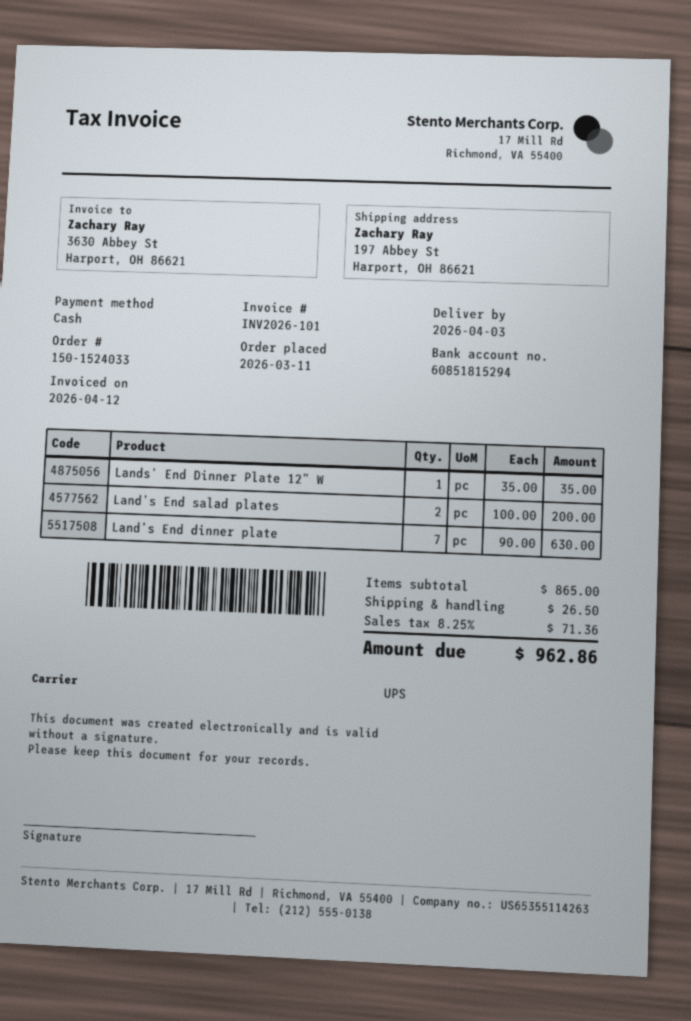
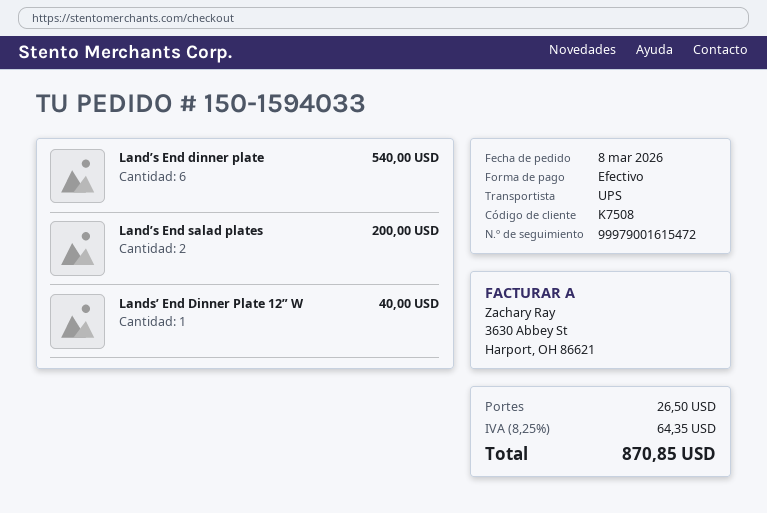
order number: 150-1524033 -> 150-1594033
order date: 2026-03-11 -> 2026-03-08
Lands’ End Dinner Plate 12” W: 1 for 35.00 -> 1 for 40.00
Land’s End dinner plate: 7 for 630.00 -> 6 for 540.00
tax: 8.25% = 71.36 -> 8.25% = 64.35
total: 962.86 -> 870.85

